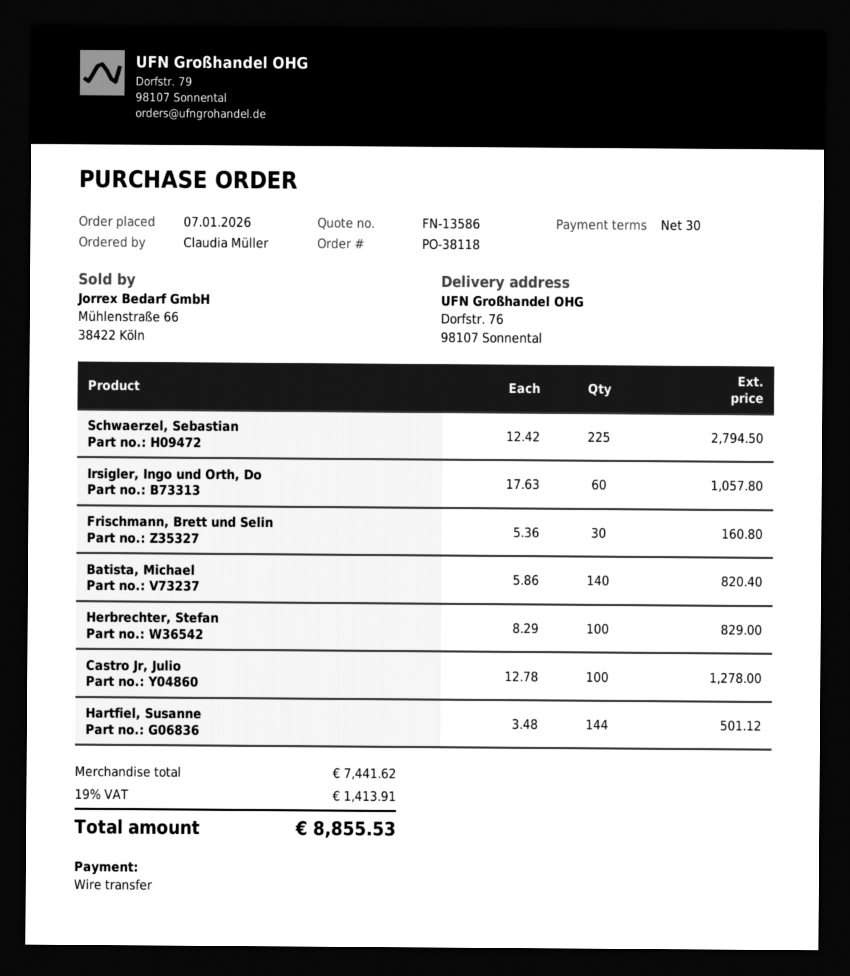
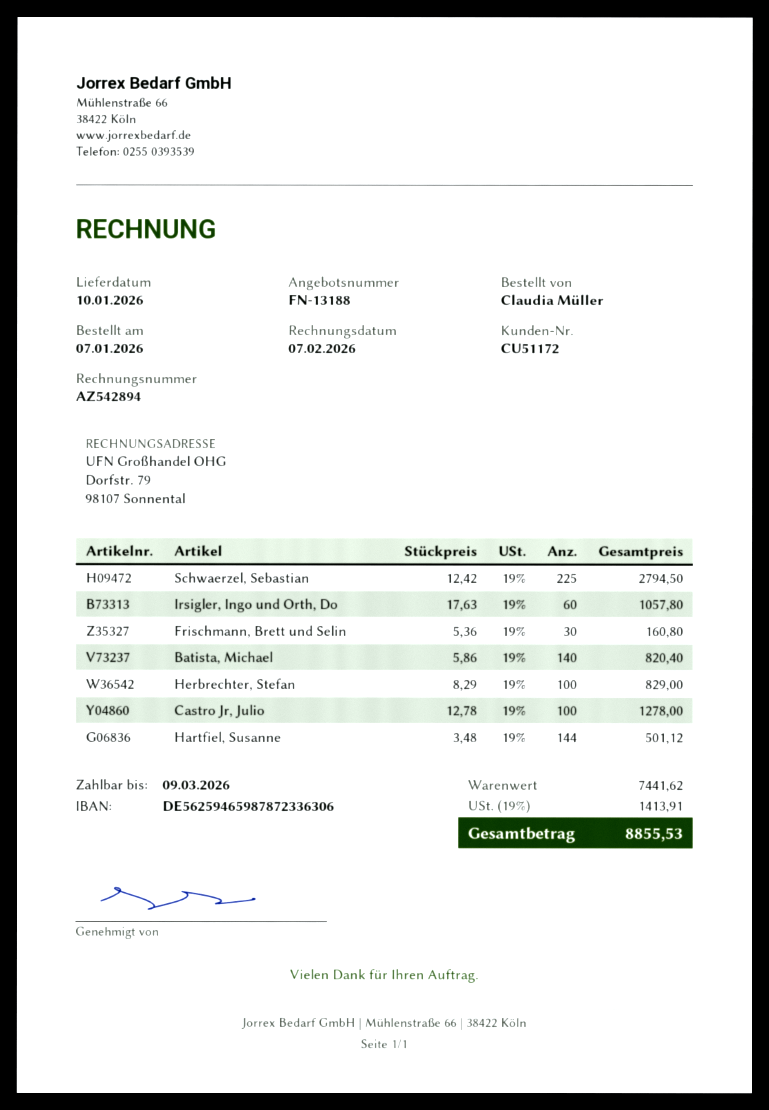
quote number: FN-13586 -> FN-13188

